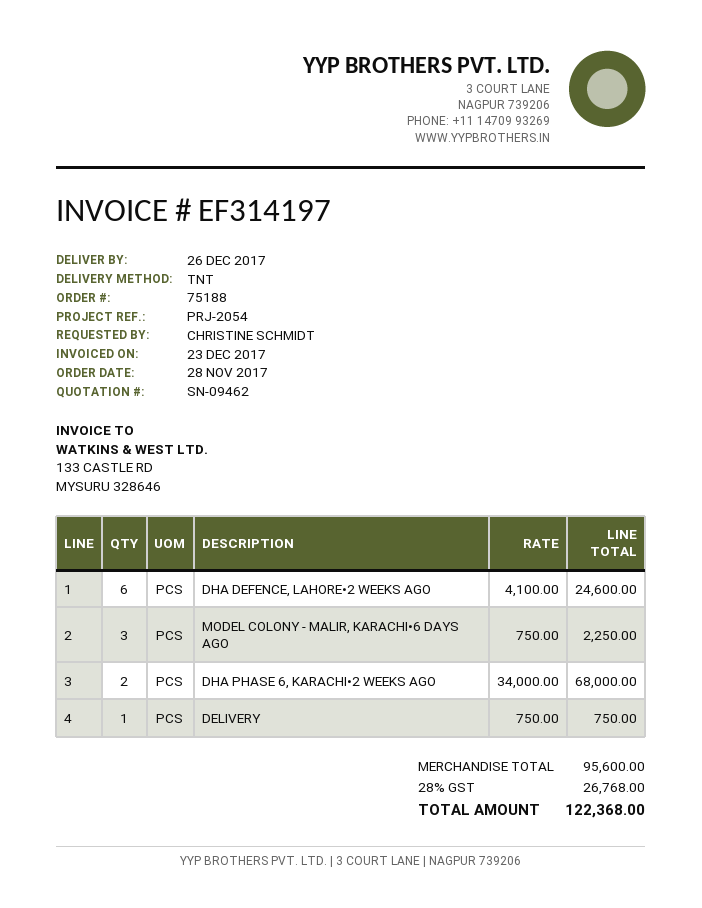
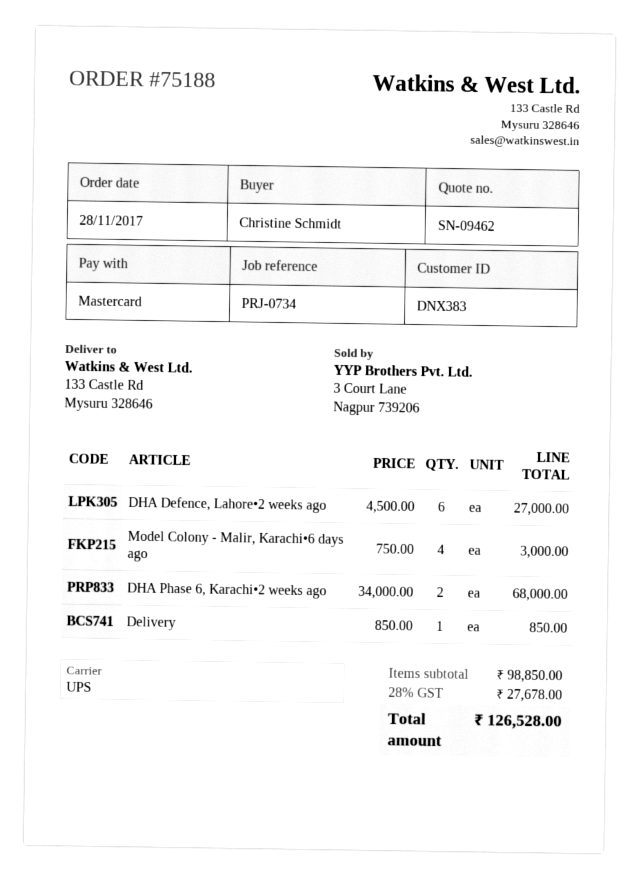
reference: PRJ-2054 -> PRJ-0734
shipping method: TNT -> UPS
DHA DEFENCE, LAHORE•2 WEEKS AGO: 6 x 4100.00 = 24600.00 -> 6 x 4500.00 = 27000.00
MODEL COLONY - MALIR, KARACHI•6 DAYS AGO: 3 x 750.00 = 2250.00 -> 4 x 750.00 = 3000.00
DELIVERY: 1 x 750.00 = 750.00 -> 1 x 850.00 = 850.00
subtotal: 95600.00 -> 98850.00
tax: 28% = 26768.00 -> 28% = 27678.00
total: 122368.00 -> 126528.00

